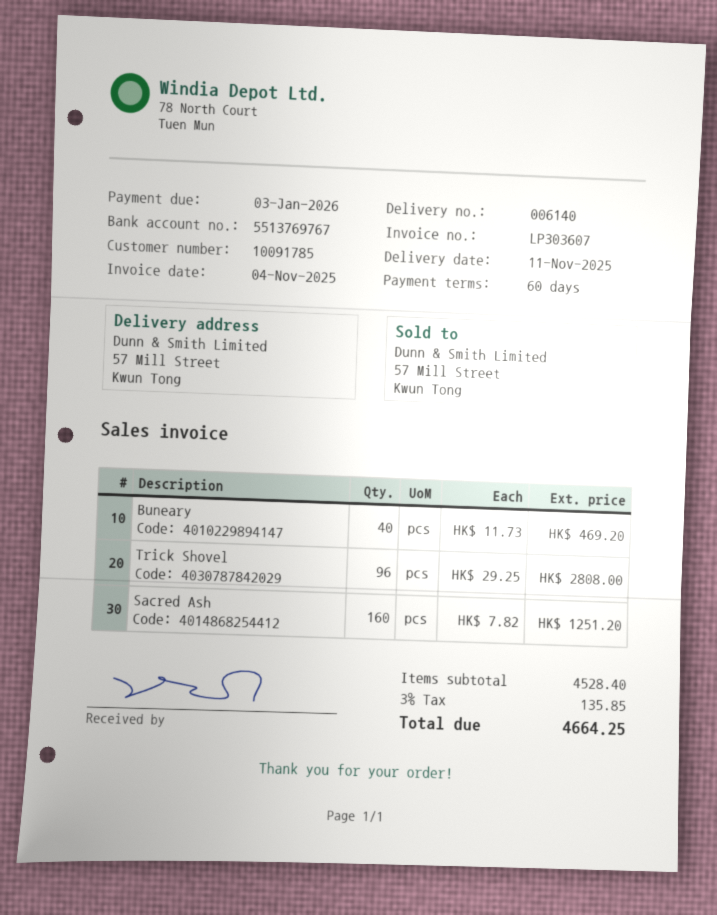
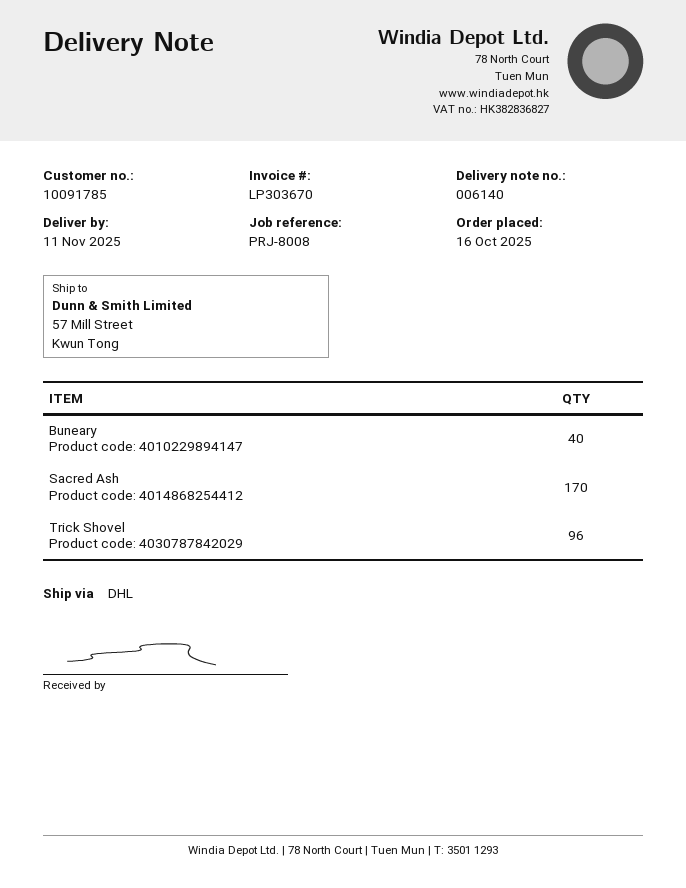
invoice number: LP303607 -> LP303670
Sacred Ash: 160 -> 170

